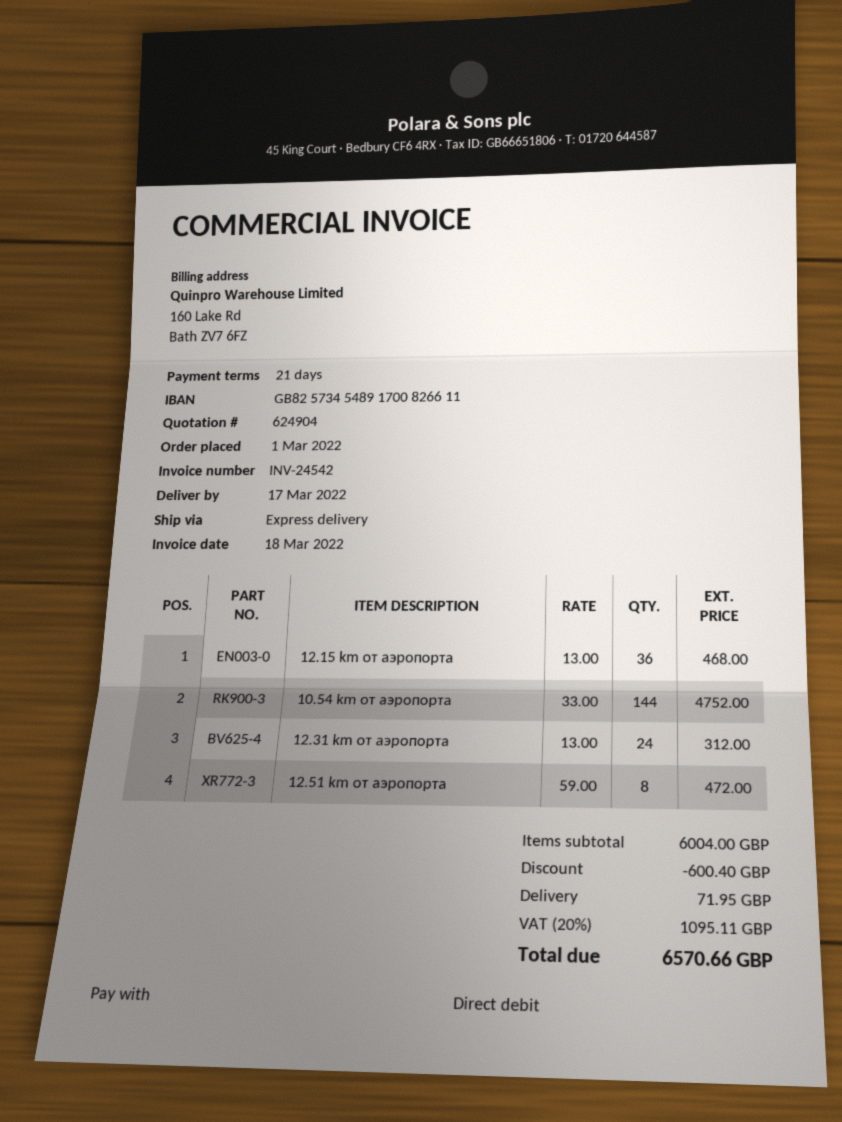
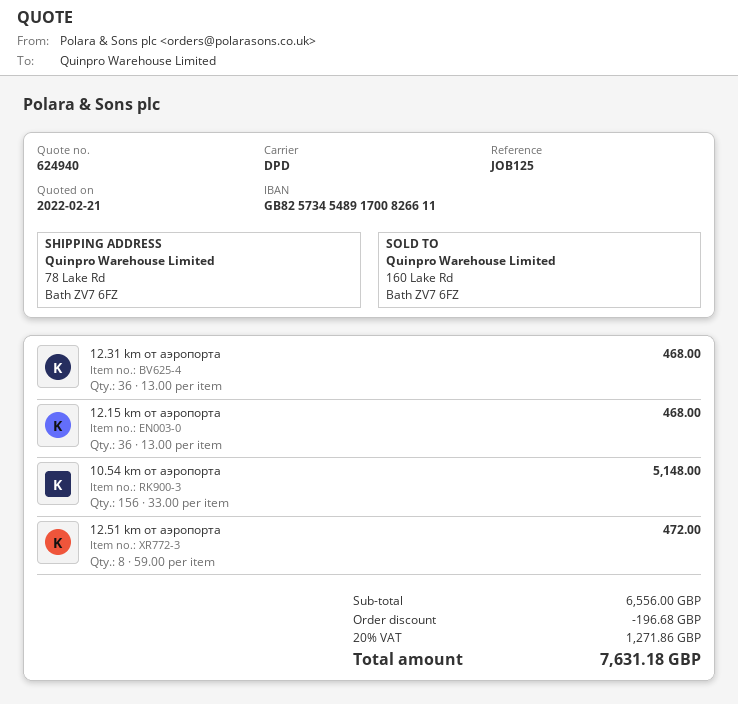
quote number: 624904 -> 624940
shipping method: express -> DPD
10.54 km от аэропорта: 144 x 33.00 = 4752.00 -> 156 x 33.00 = 5148.00
12.31 km от аэропорта: 24 x 13.00 = 312.00 -> 36 x 13.00 = 468.00
subtotal: 6004.00 -> 6556.00
discount: 600.40 -> 196.68
shipping: 71.95 -> none
tax: 20% = 1095.11 -> 20% = 1271.86
total: 6570.66 -> 7631.18

